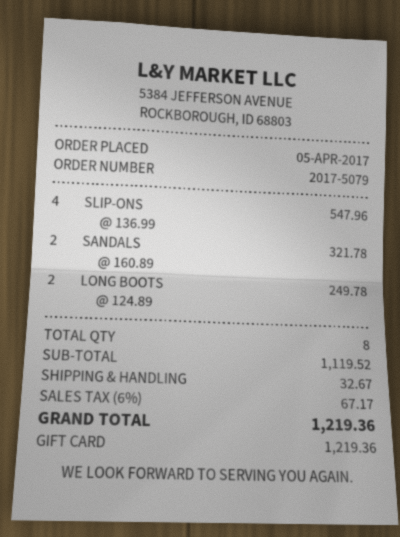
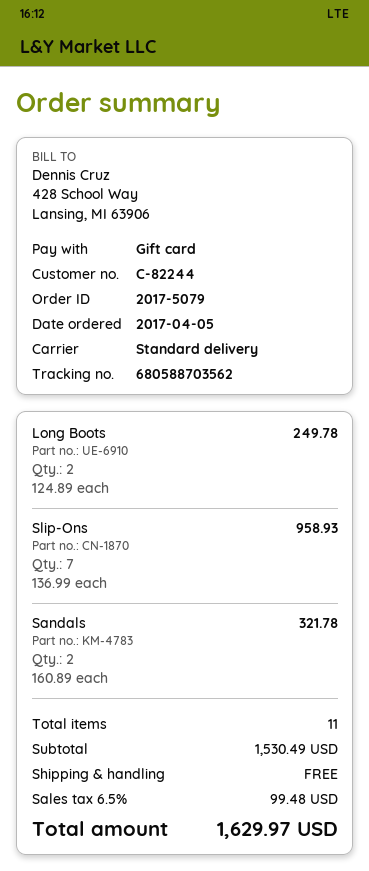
SLIP-ONS: 4 x 136.99 = 547.96 -> 7 x 136.99 = 958.93
total quantity: 8 -> 11
subtotal: 1119.52 -> 1530.49
shipping: 32.67 -> 0.00
tax: 6% = 67.17 -> 6.5% = 99.48
total: 1219.36 -> 1629.97

